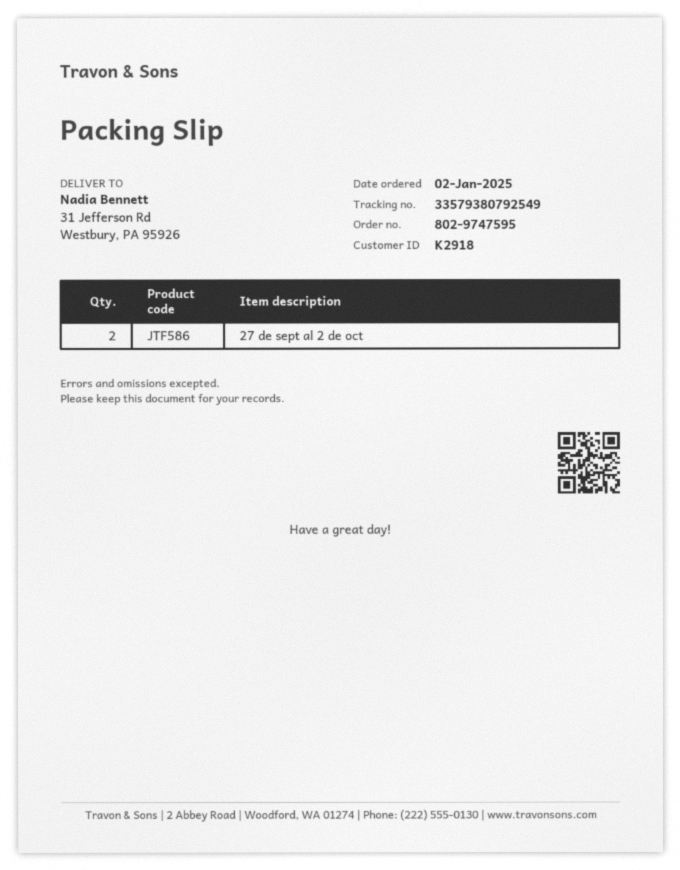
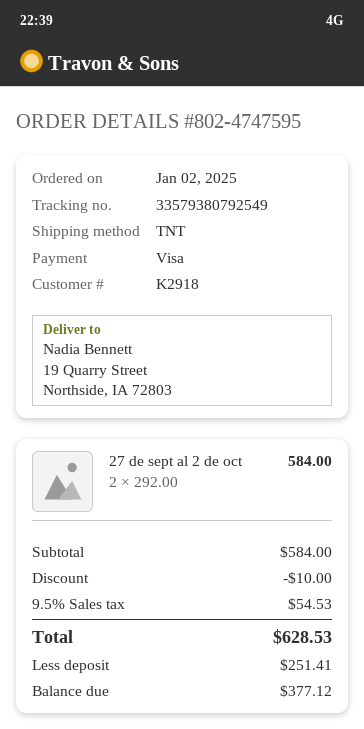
order number: 802-9747595 -> 802-4747595
ship to: 31 Jefferson Rd, Westbury, PA 95926 -> 19 Quarry Street, Northside, IA 72803

